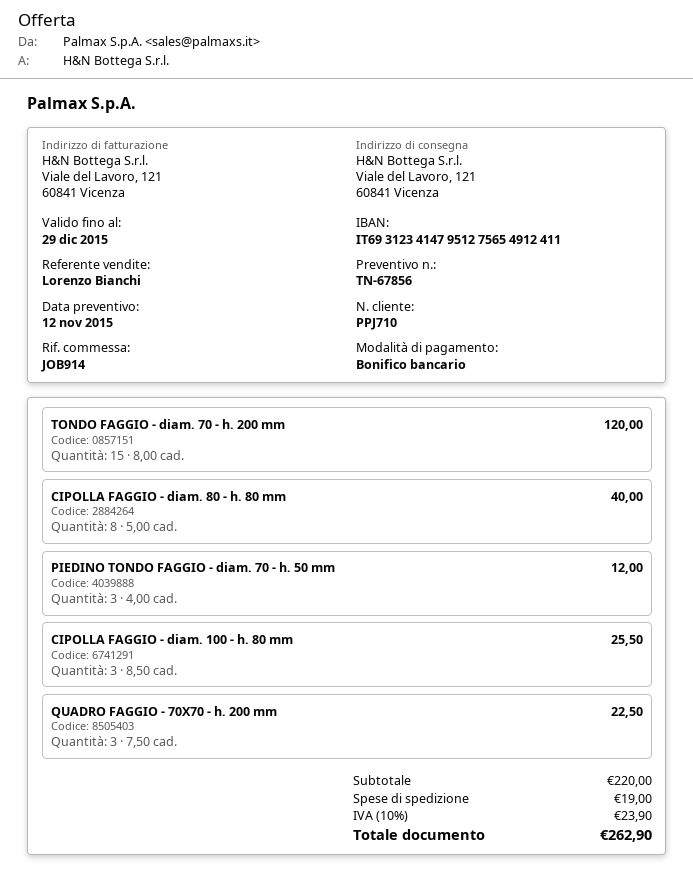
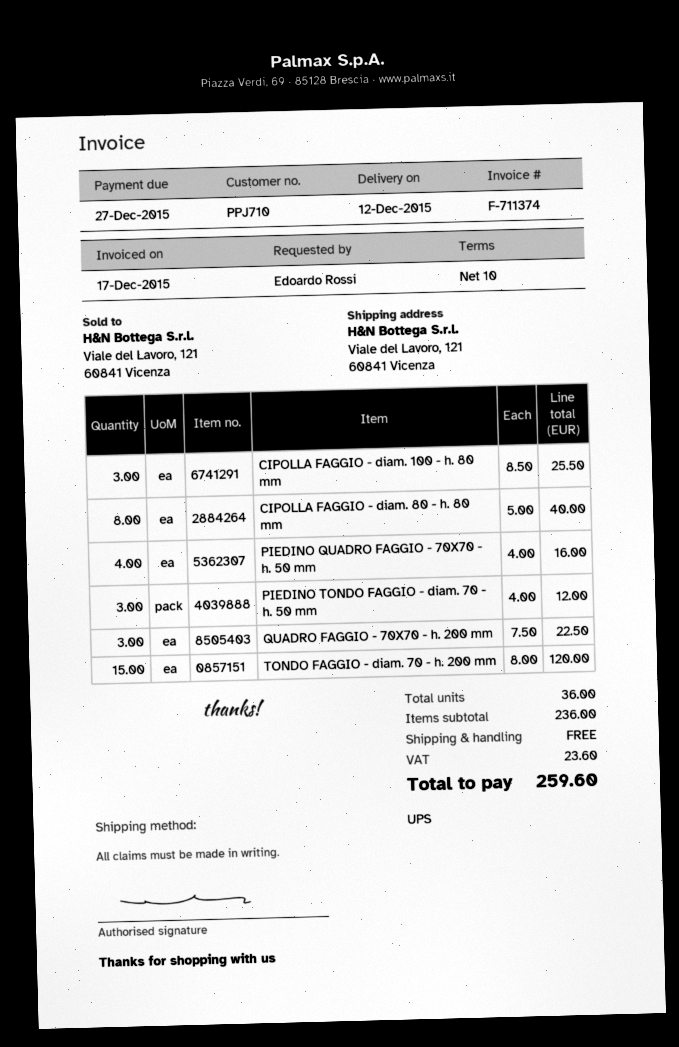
PIEDINO QUADRO FAGGIO - 70X70 - h. 50 mm: none -> 4 x 4.00 = 16.00
subtotal: 220.00 -> 236.00
shipping: 19.00 -> 0.00
tax: 23.90 -> 23.60
total: 262.90 -> 259.60

